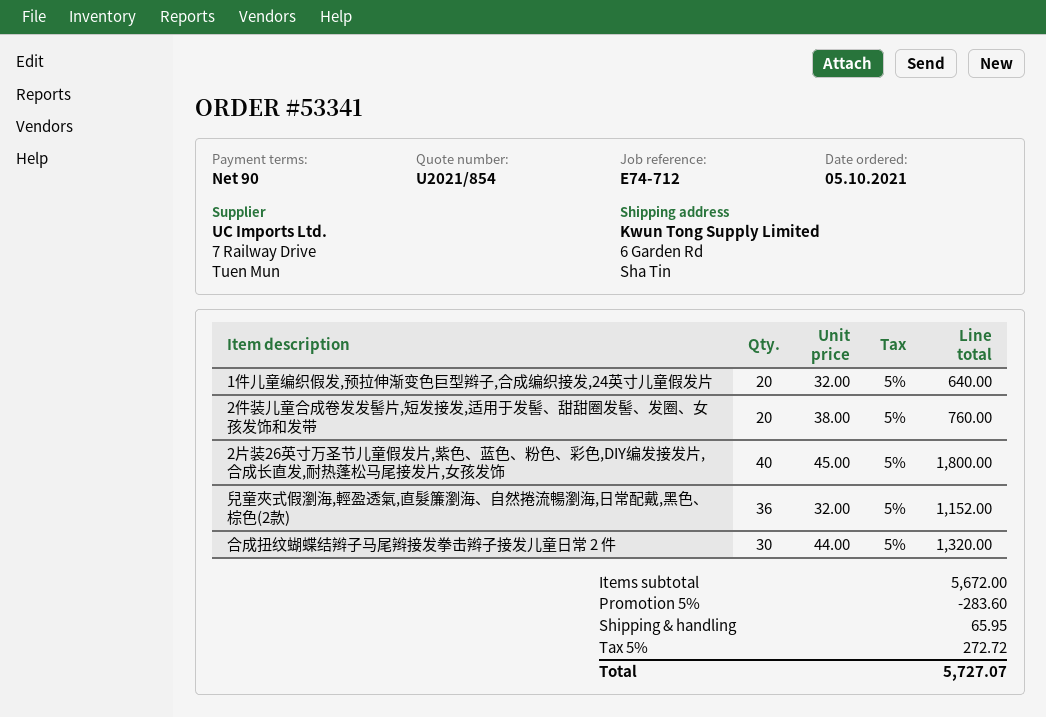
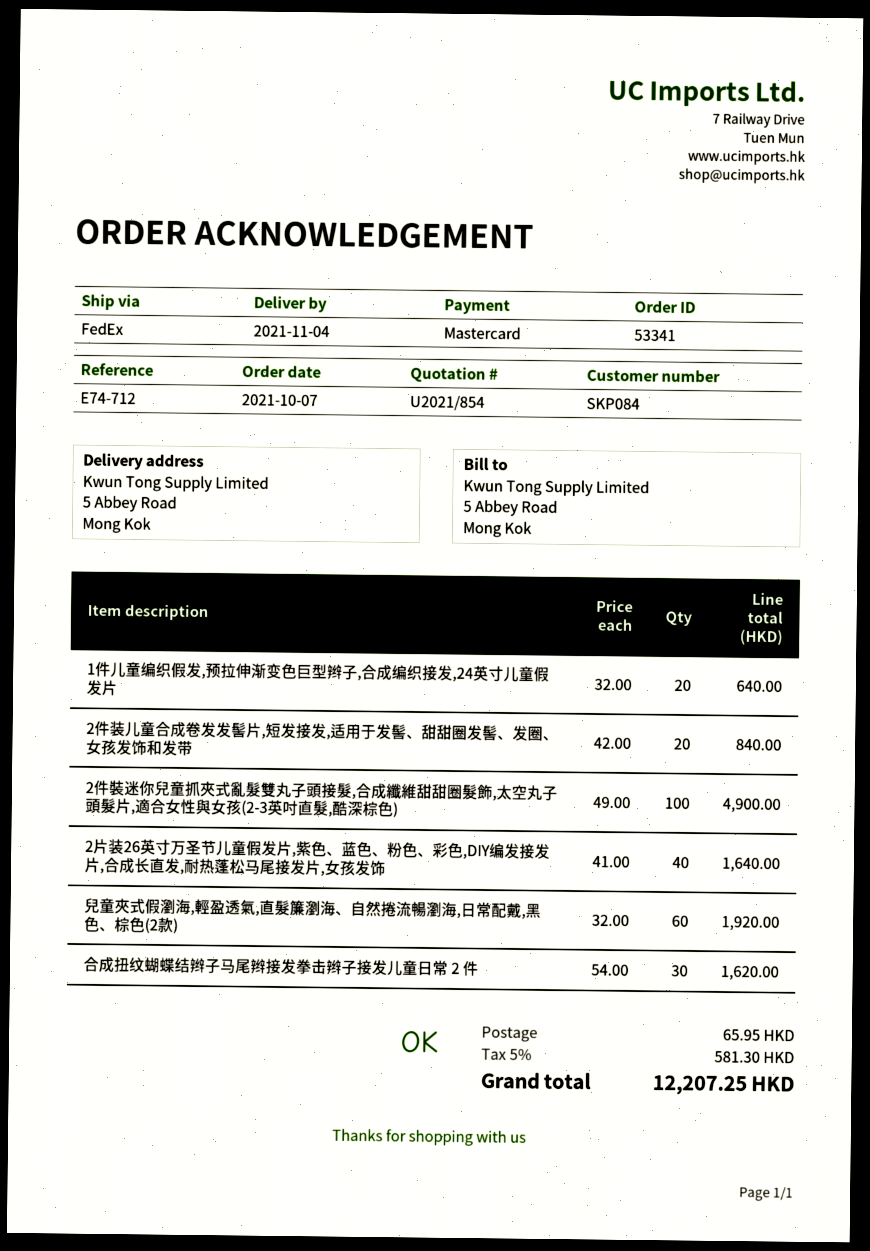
order date: 2021-10-05 -> 2021-10-07
ship to: 6 Garden Rd, Sha Tin -> 5 Abbey Road, Mong Kok
2件装儿童合成卷发发髻片,短发接发,适用于发髻、甜甜圈发髻、发圈、女孩发饰和发带: 20 x 38.00 = 760.00 -> 20 x 42.00 = 840.00
2片装26英寸万圣节儿童假发片,紫色、蓝色、粉色、彩色,DIY编发接发片,合成长直发,耐热蓬松马尾接发片,女孩发饰: 40 x 45.00 = 1800.00 -> 40 x 41.00 = 1640.00
兒童夾式假瀏海,輕盈透氣,直髮簾瀏海、自然捲流暢瀏海,日常配戴,黑色、棕色(2款): 36 x 32.00 = 1152.00 -> 60 x 32.00 = 1920.00
合成扭纹蝴蝶结辫子马尾辫接发拳击辫子接发儿童日常 2 件: 30 x 44.00 = 1320.00 -> 30 x 54.00 = 1620.00
2件裝迷你兒童抓夾式亂髮雙丸子頭接髮,合成纖維甜甜圈髮飾,太空丸子頭髮片,適合女性與女孩(2-3英吋直髮,酷深棕色): none -> 100 x 49.00 = 4900.00
discount: 5% = 283.60 -> none
tax: 5% = 272.72 -> 5% = 581.30
total: 5727.07 -> 12207.25

